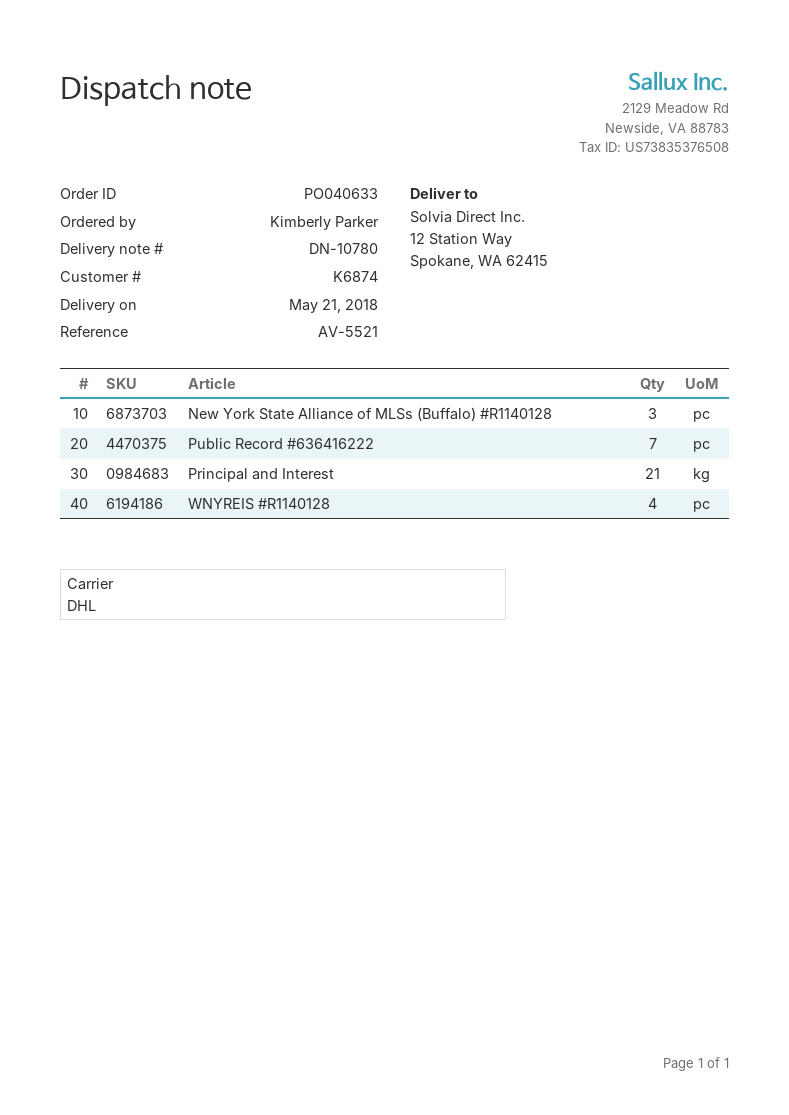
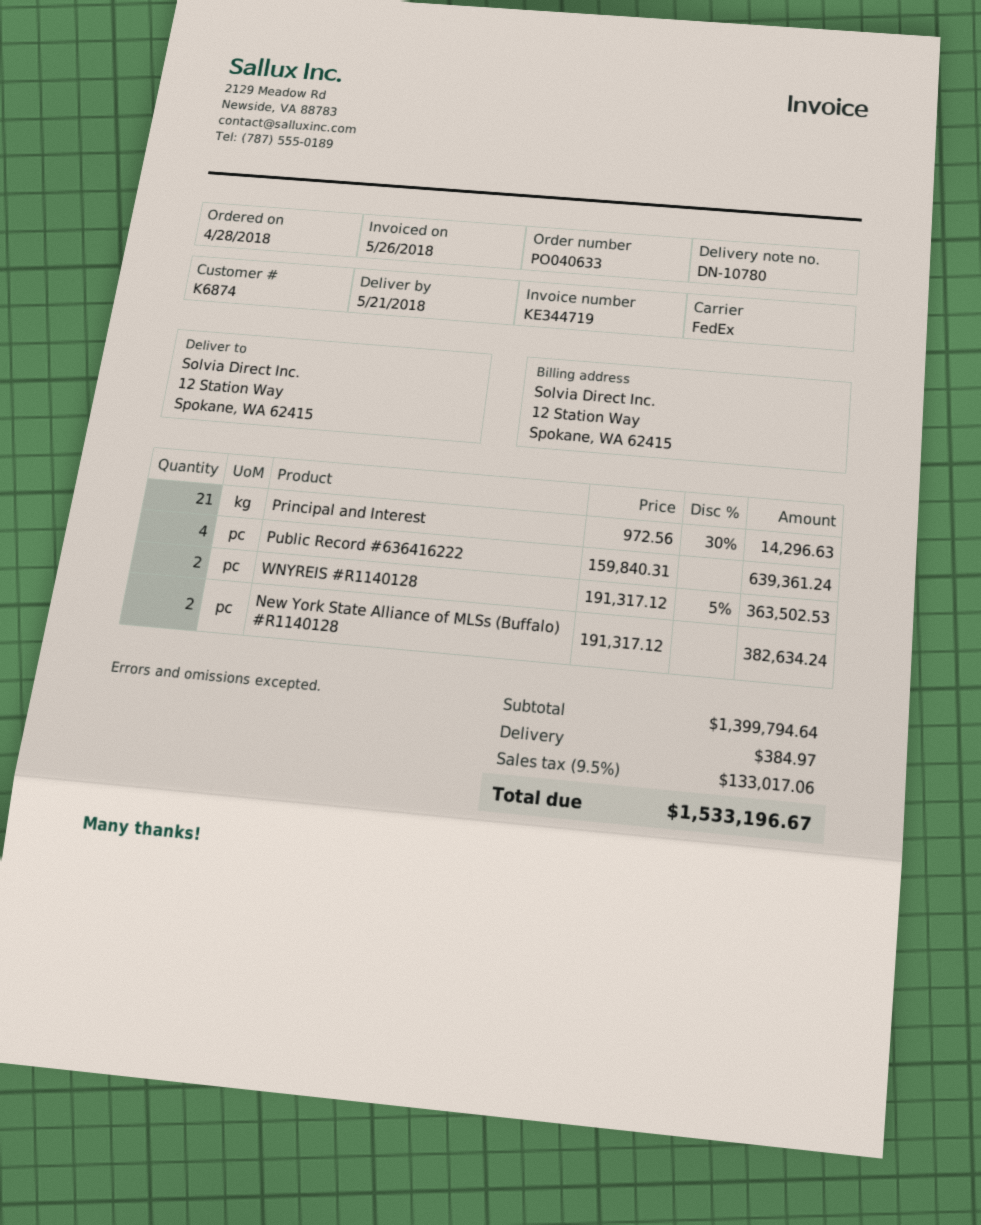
shipping method: DHL -> FedEx
New York State Alliance of MLSs (Buffalo) #R1140128: 3 -> 2
Public Record #636416222: 7 -> 4
WNYREIS #R1140128: 4 -> 2

